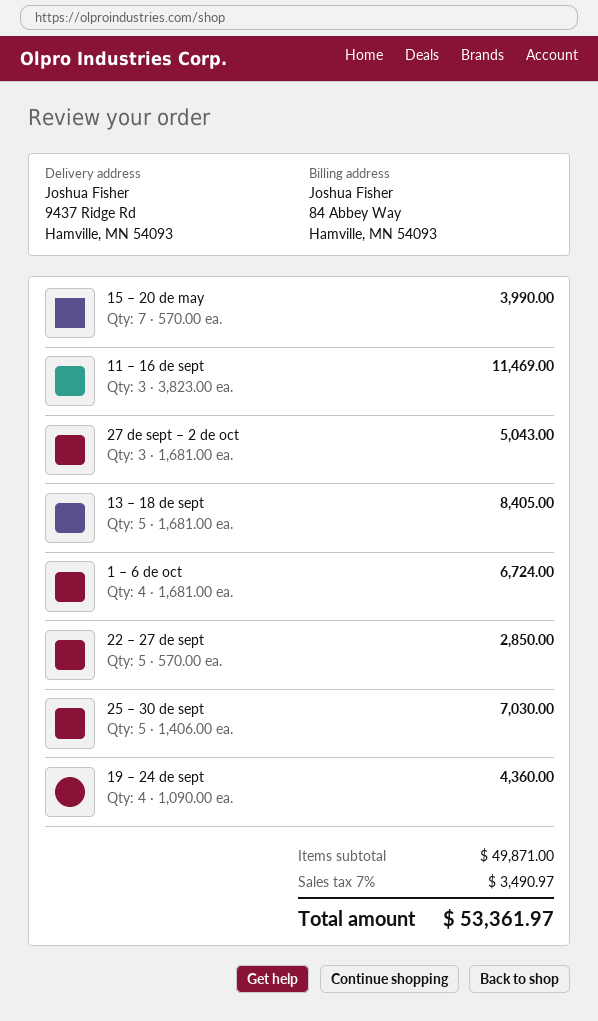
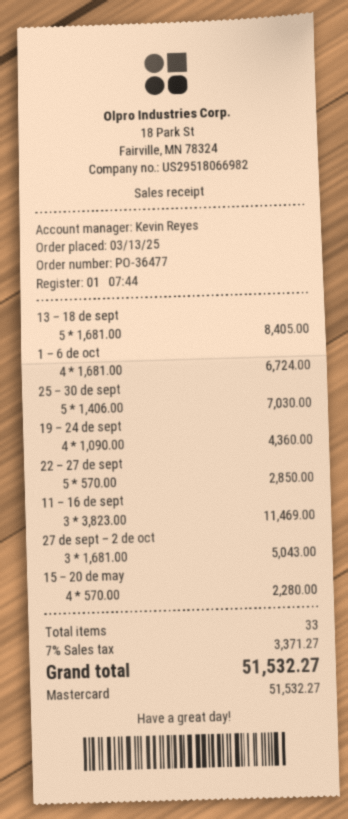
15 – 20 de may: 7 x 570.00 = 3990.00 -> 4 x 570.00 = 2280.00
tax: 7% = 3490.97 -> 7% = 3371.27
total: 53361.97 -> 51532.27

